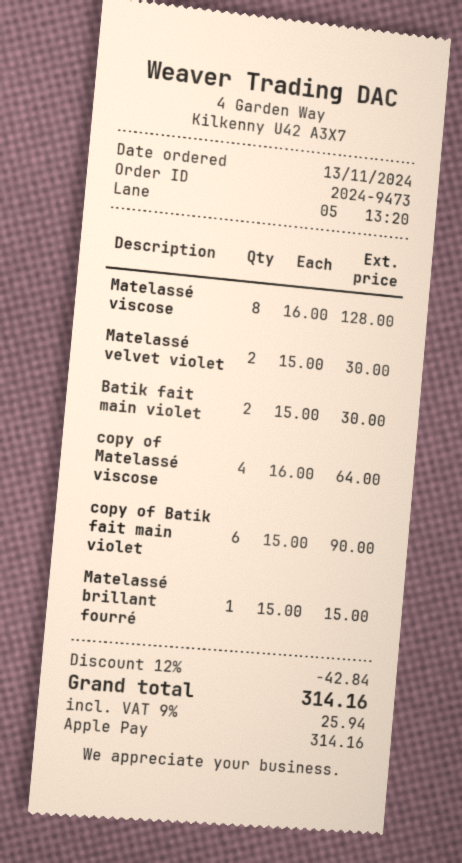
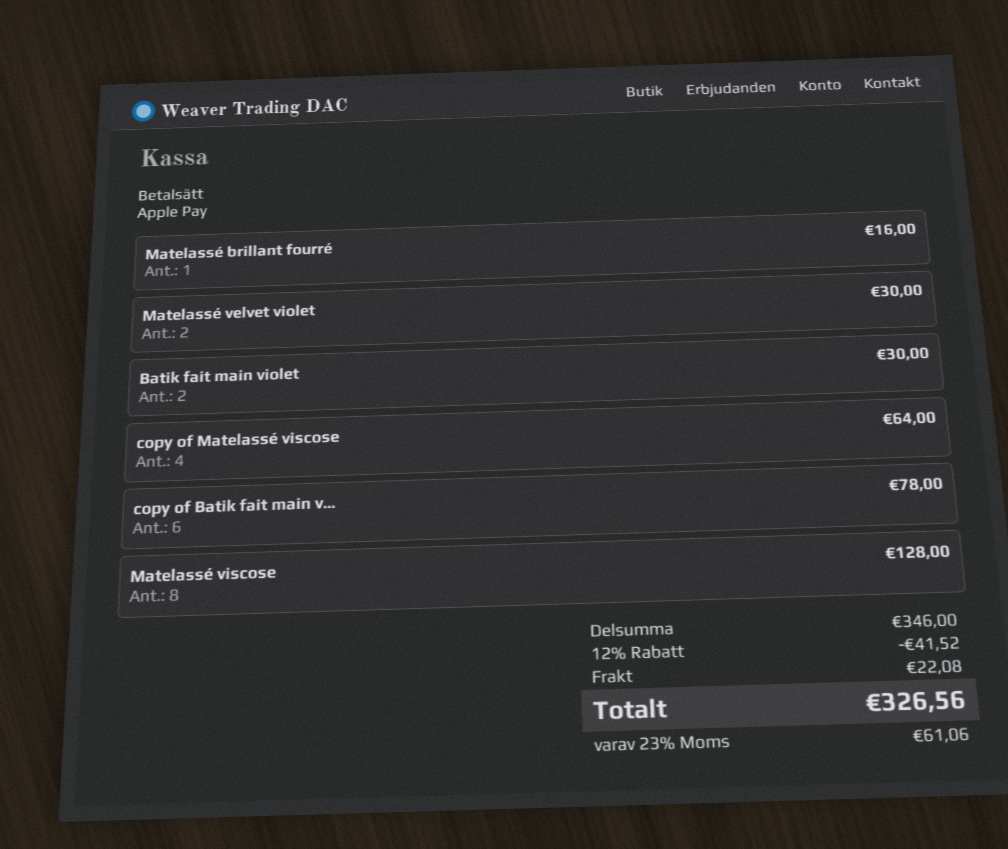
copy of Batik fait main violet: 6 for 90.00 -> 6 for 78.00
Matelassé brillant fourré: 1 for 15.00 -> 1 for 16.00
discount: 12% = 42.84 -> 12% = 41.52
shipping: none -> 22.08
tax: 9% = 25.94 -> 23% = 61.06
total: 314.16 -> 326.56

